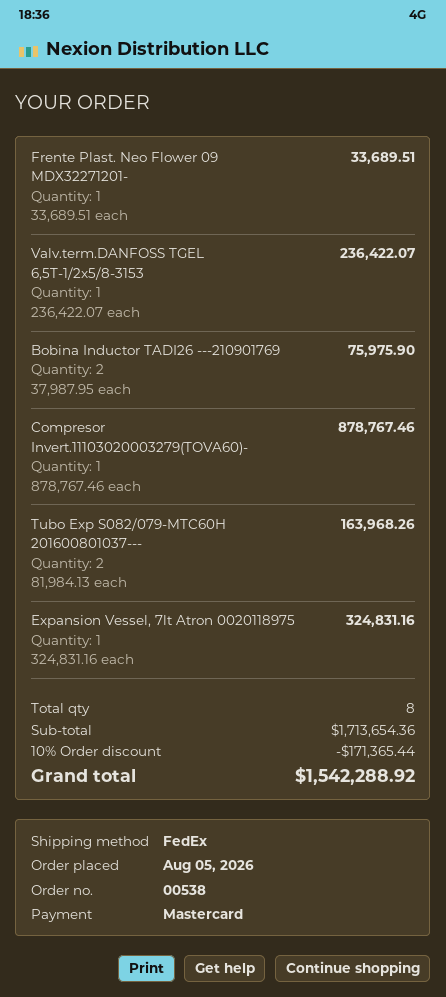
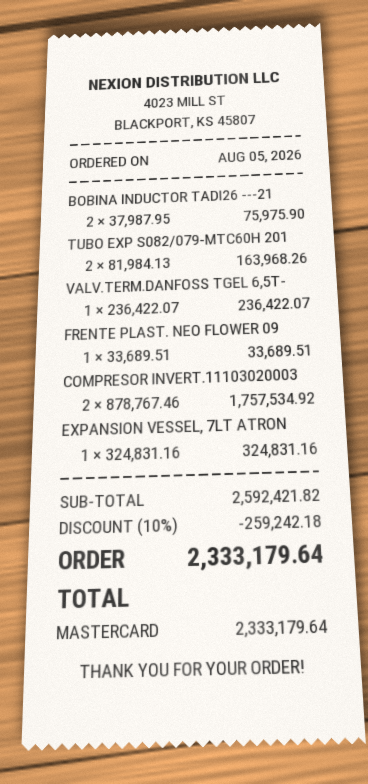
Compresor Invert.11103020003279(TOVA60)-: 1 x 878767.46 = 878767.46 -> 2 x 878767.46 = 1757534.92
subtotal: 1713654.36 -> 2592421.82
discount: 10% = 171365.44 -> 10% = 259242.18
total: 1542288.92 -> 2333179.64

